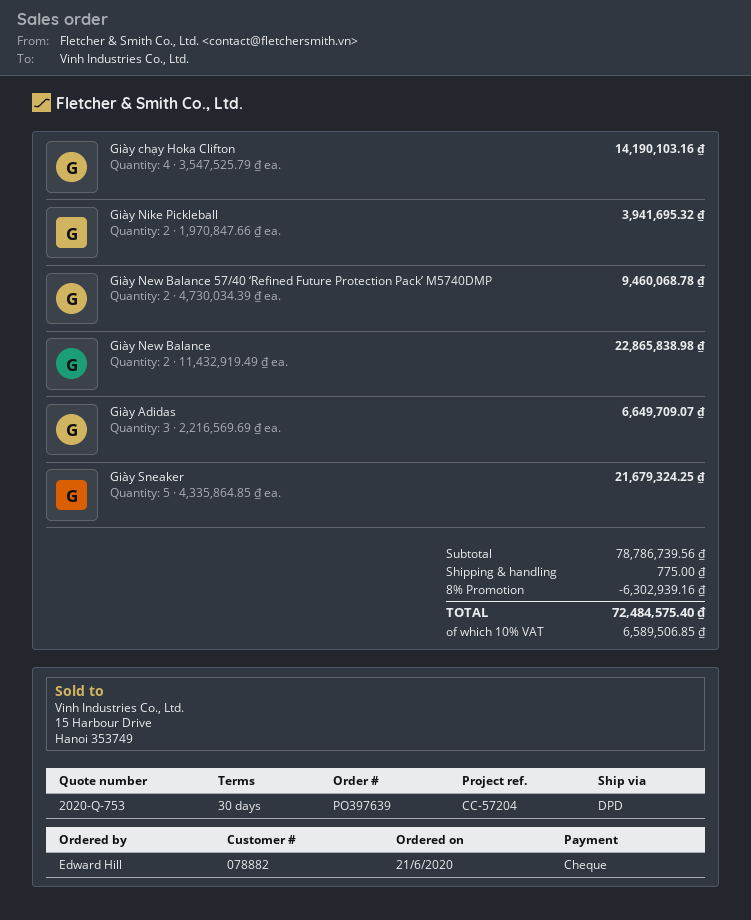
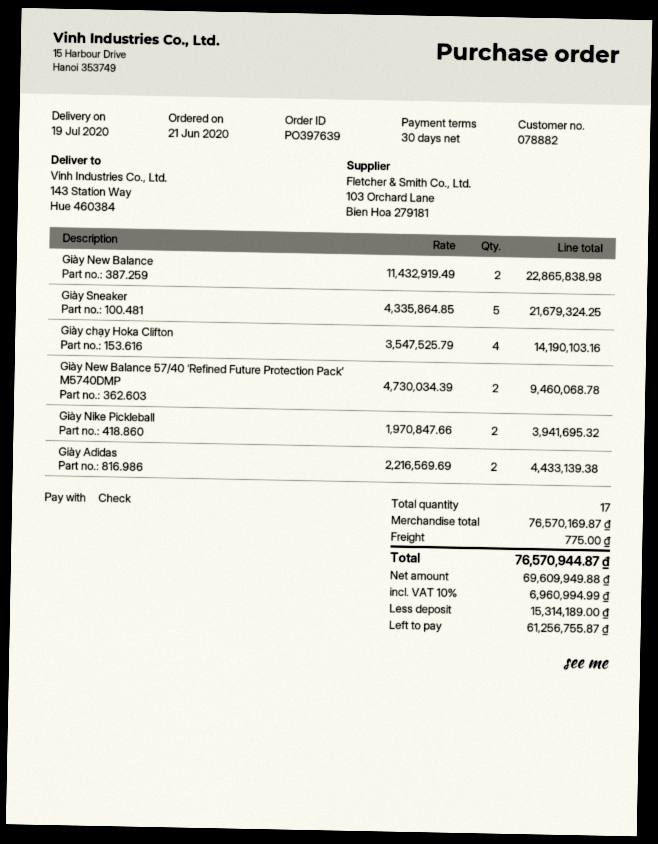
Giày Adidas: 3 x 2216569.69 = 6649709.07 -> 2 x 2216569.69 = 4433139.38
subtotal: 78786739.56 -> 76570169.87
discount: 8% = 6302939.16 -> none
tax: 10% = 6589506.85 -> 10% = 6960994.99
total: 72484575.40 -> 76570944.87

